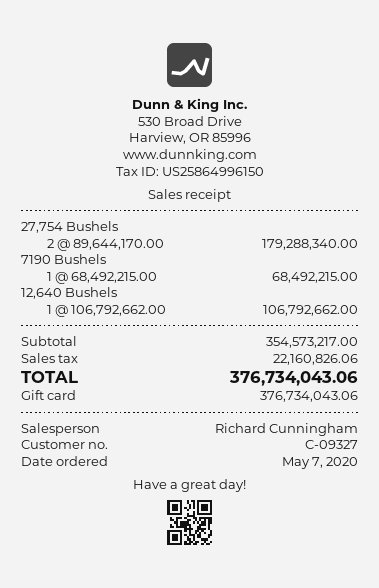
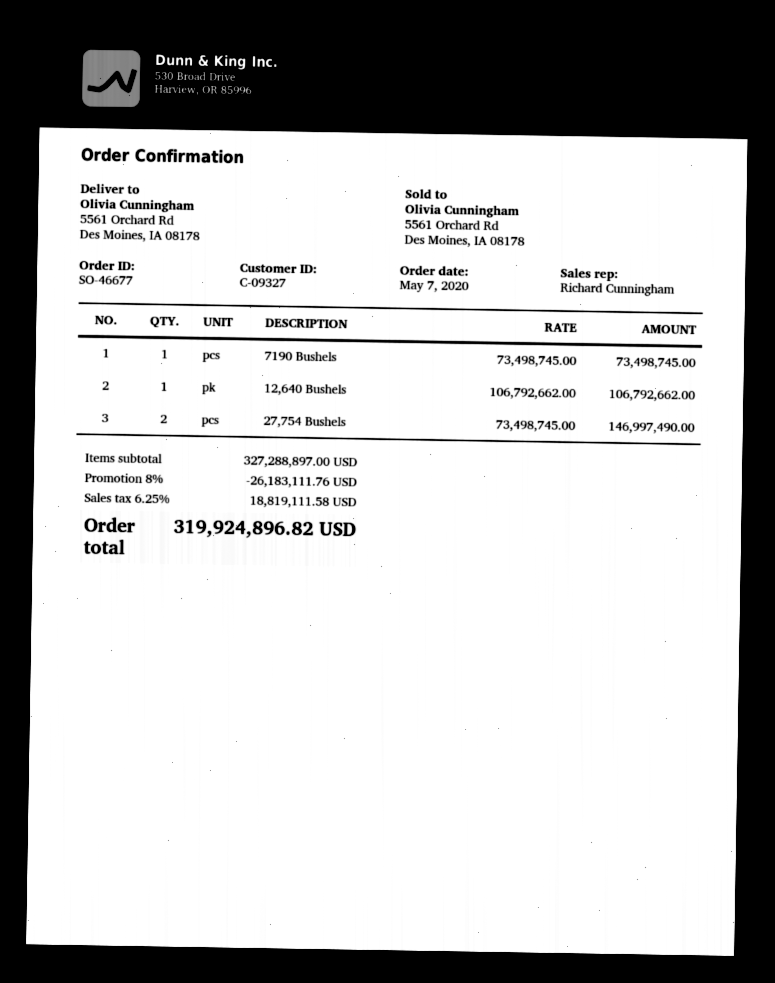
27,754 Bushels: 2 x 89644170.00 = 179288340.00 -> 2 x 73498745.00 = 146997490.00
7190 Bushels: 1 x 68492215.00 = 68492215.00 -> 1 x 73498745.00 = 73498745.00
subtotal: 354573217.00 -> 327288897.00
discount: none -> 8% = 26183111.76
tax: 22160826.06 -> 18819111.58
total: 376734043.06 -> 319924896.82

